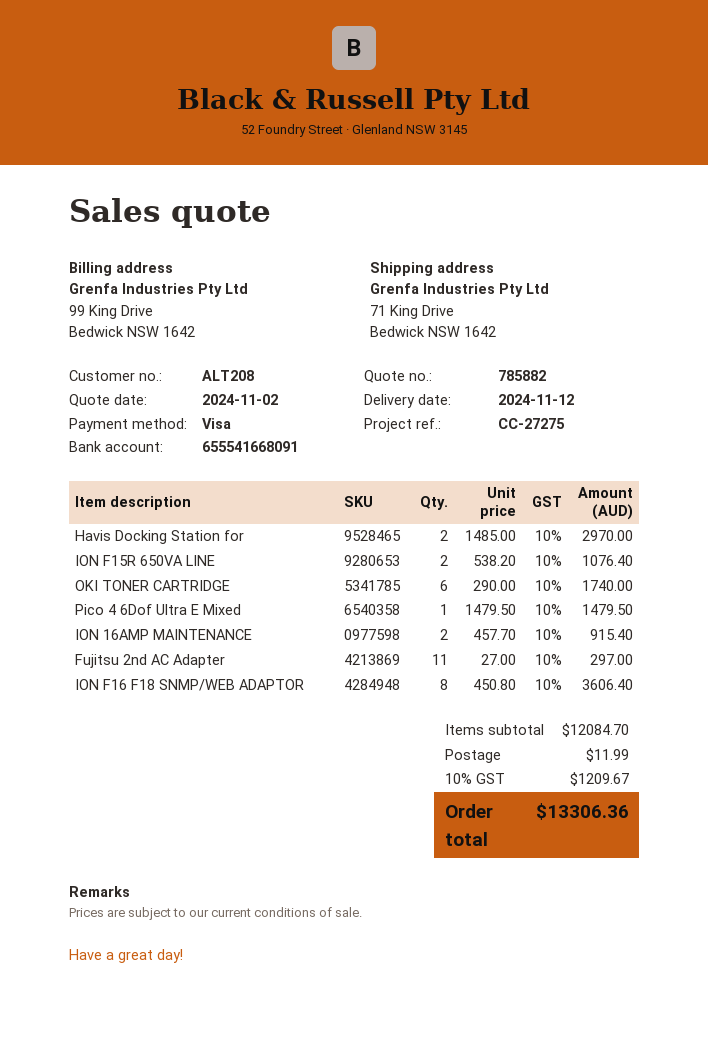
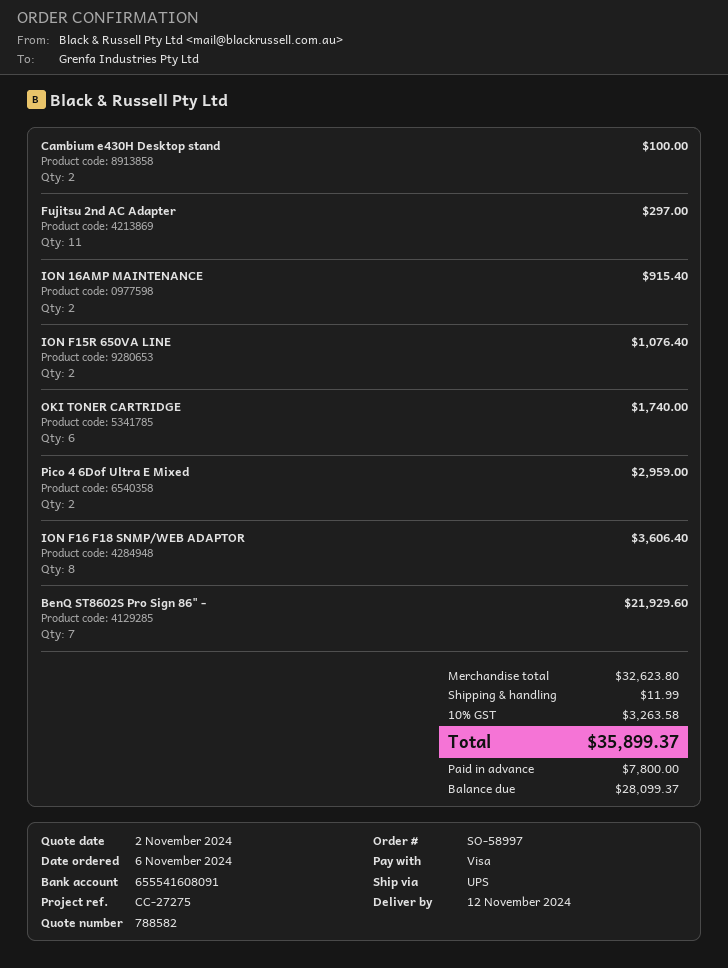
quote number: 785882 -> 788582
bank account: 655541668091 -> 655541608091
Havis Docking Station for: 2 for 2970.00 -> none
Pico 4 6Dof Ultra E Mixed: 1 for 1479.50 -> 2 for 2959.00
Cambium e430H Desktop stand: none -> 2 for 100.00
BenQ ST8602S Pro Sign 86" -: none -> 7 for 21929.60
subtotal: 12084.70 -> 32623.80
tax: 10% = 1209.67 -> 10% = 3263.58
total: 13306.36 -> 35899.37

